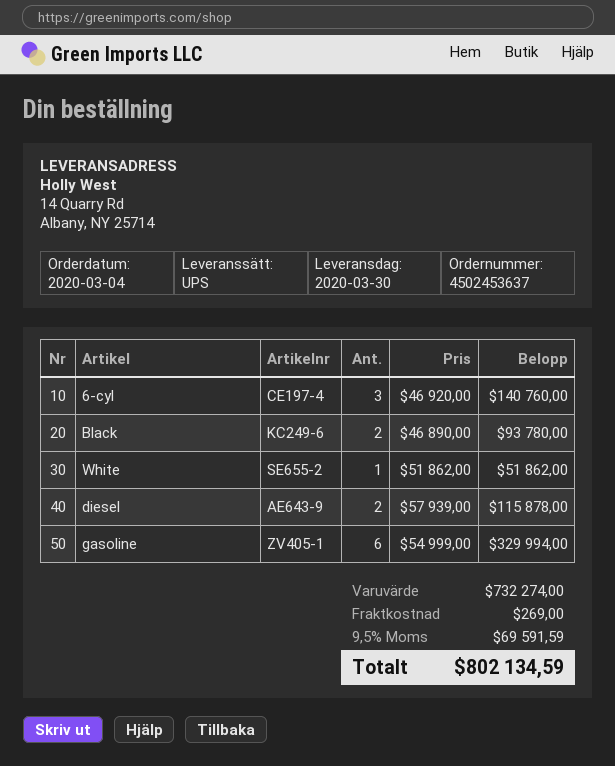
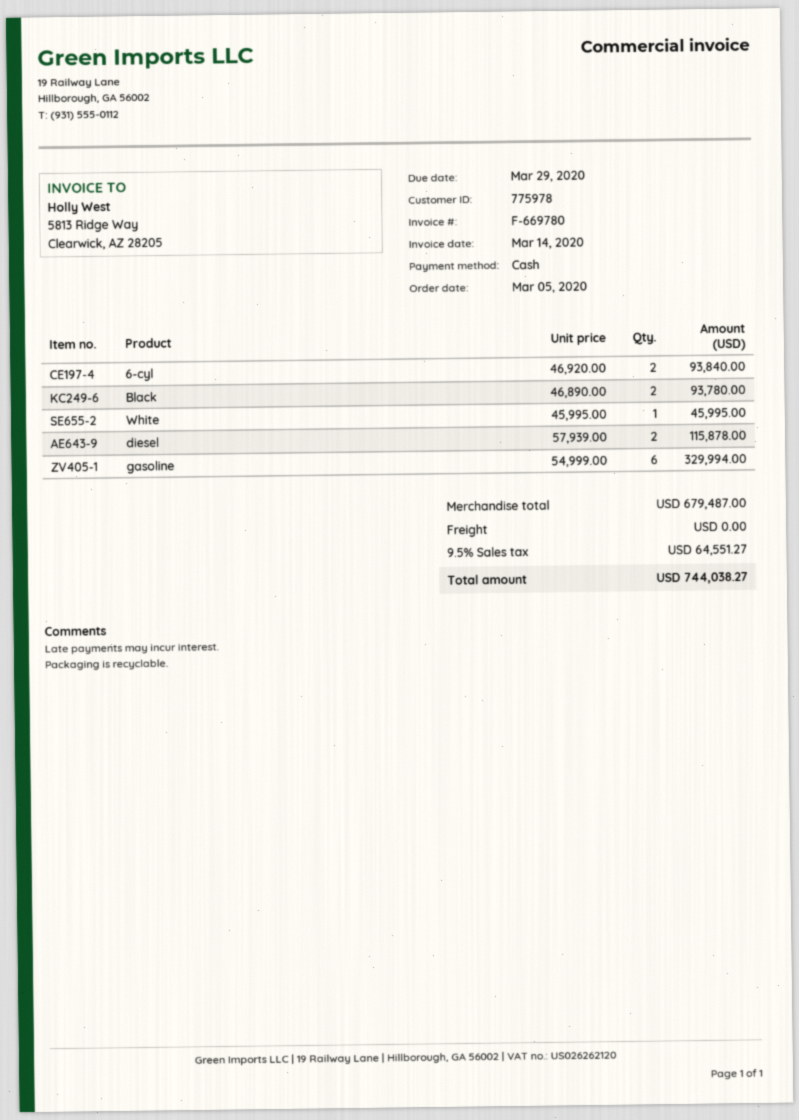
order date: 2020-03-04 -> 2020-03-05
6-cyl: 3 x 46920.00 = 140760.00 -> 2 x 46920.00 = 93840.00
White: 1 x 51862.00 = 51862.00 -> 1 x 45995.00 = 45995.00
subtotal: 732274.00 -> 679487.00
shipping: 269.00 -> 0.00
tax: 9.5% = 69591.59 -> 9.5% = 64551.27
total: 802134.59 -> 744038.27

